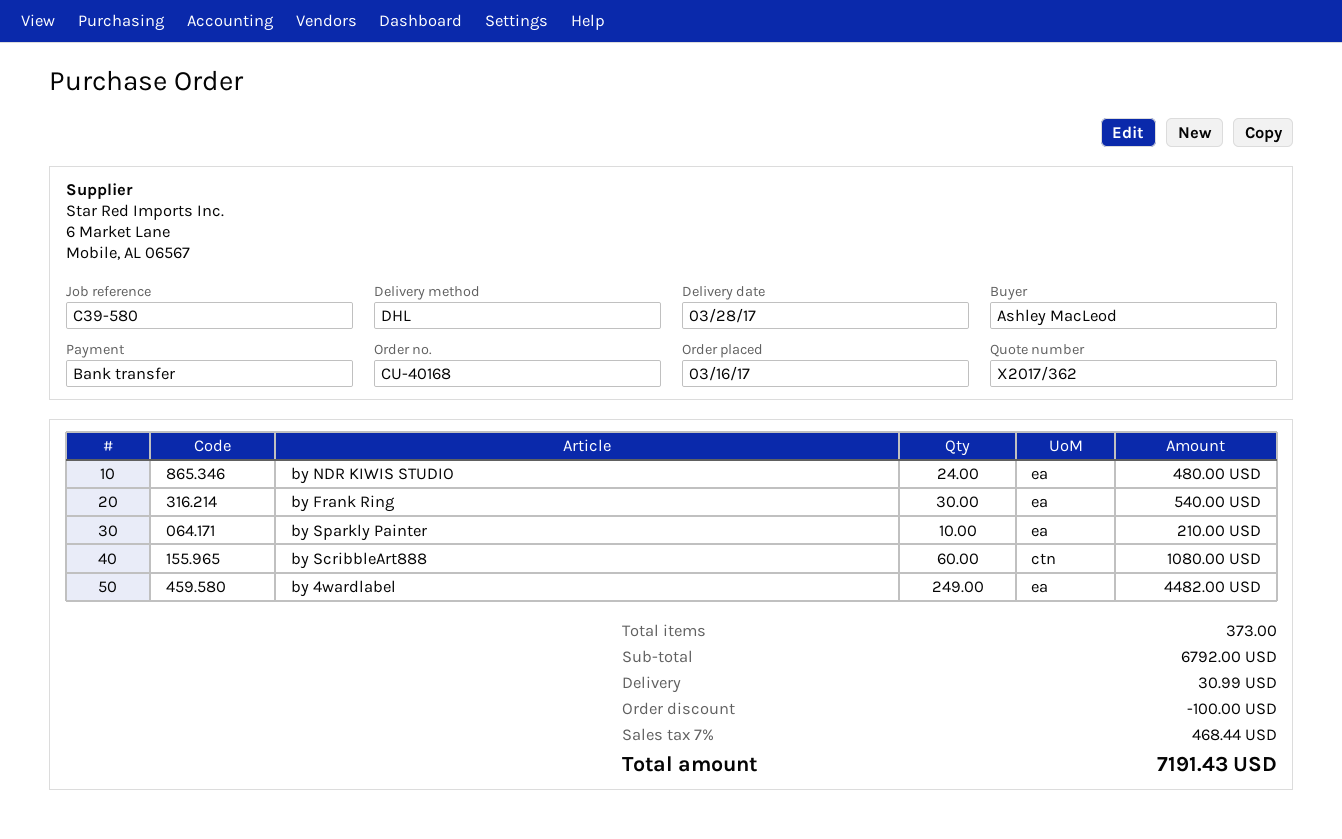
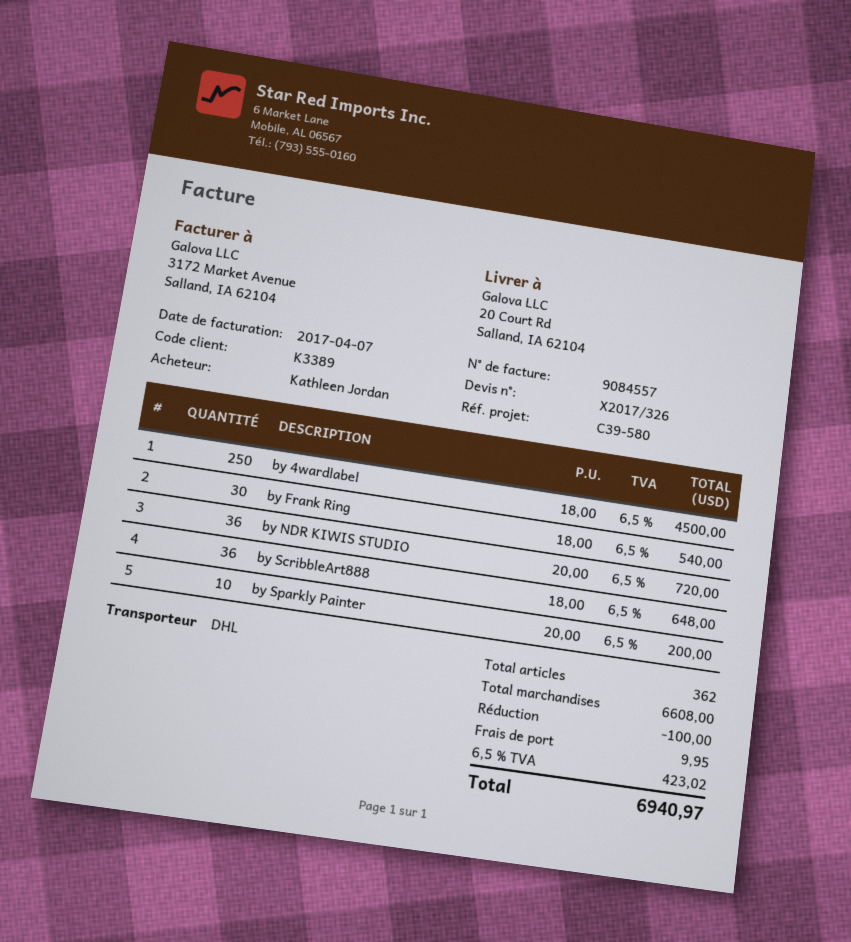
quote number: X2017/362 -> X2017/326
ordered by: Ashley MacLeod -> Kathleen Jordan
by NDR KIWIS STUDIO: 24 for 480.00 -> 36 for 720.00
by Sparkly Painter: 10 for 210.00 -> 10 for 200.00
by ScribbleArt888: 60 for 1080.00 -> 36 for 648.00
by 4wardlabel: 249 for 4482.00 -> 250 for 4500.00
total quantity: 373 -> 362
subtotal: 6792.00 -> 6608.00
shipping: 30.99 -> 9.95
tax: 7% = 468.44 -> 6.5% = 423.02
total: 7191.43 -> 6940.97

